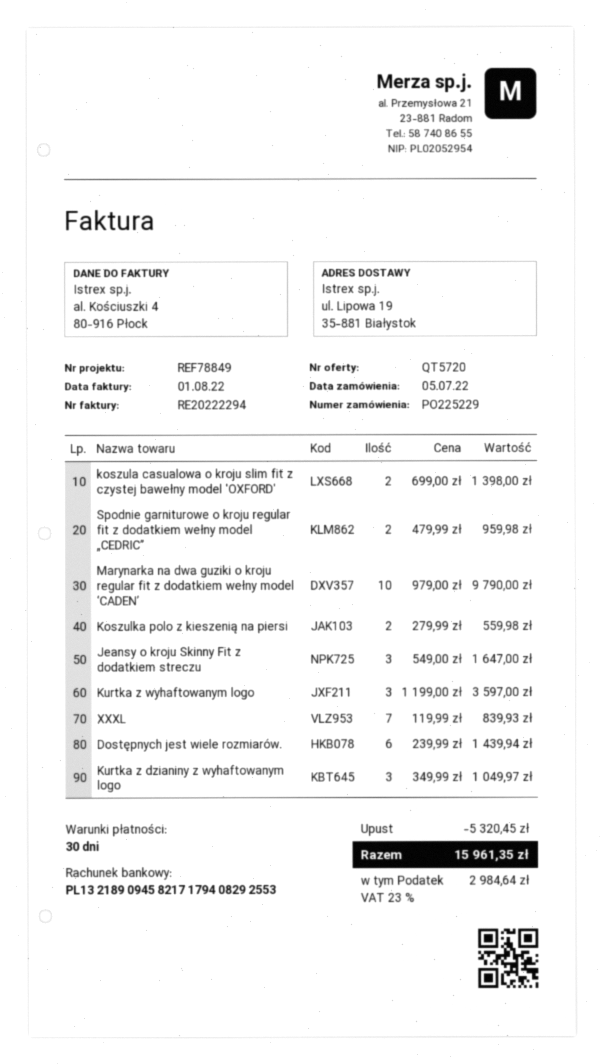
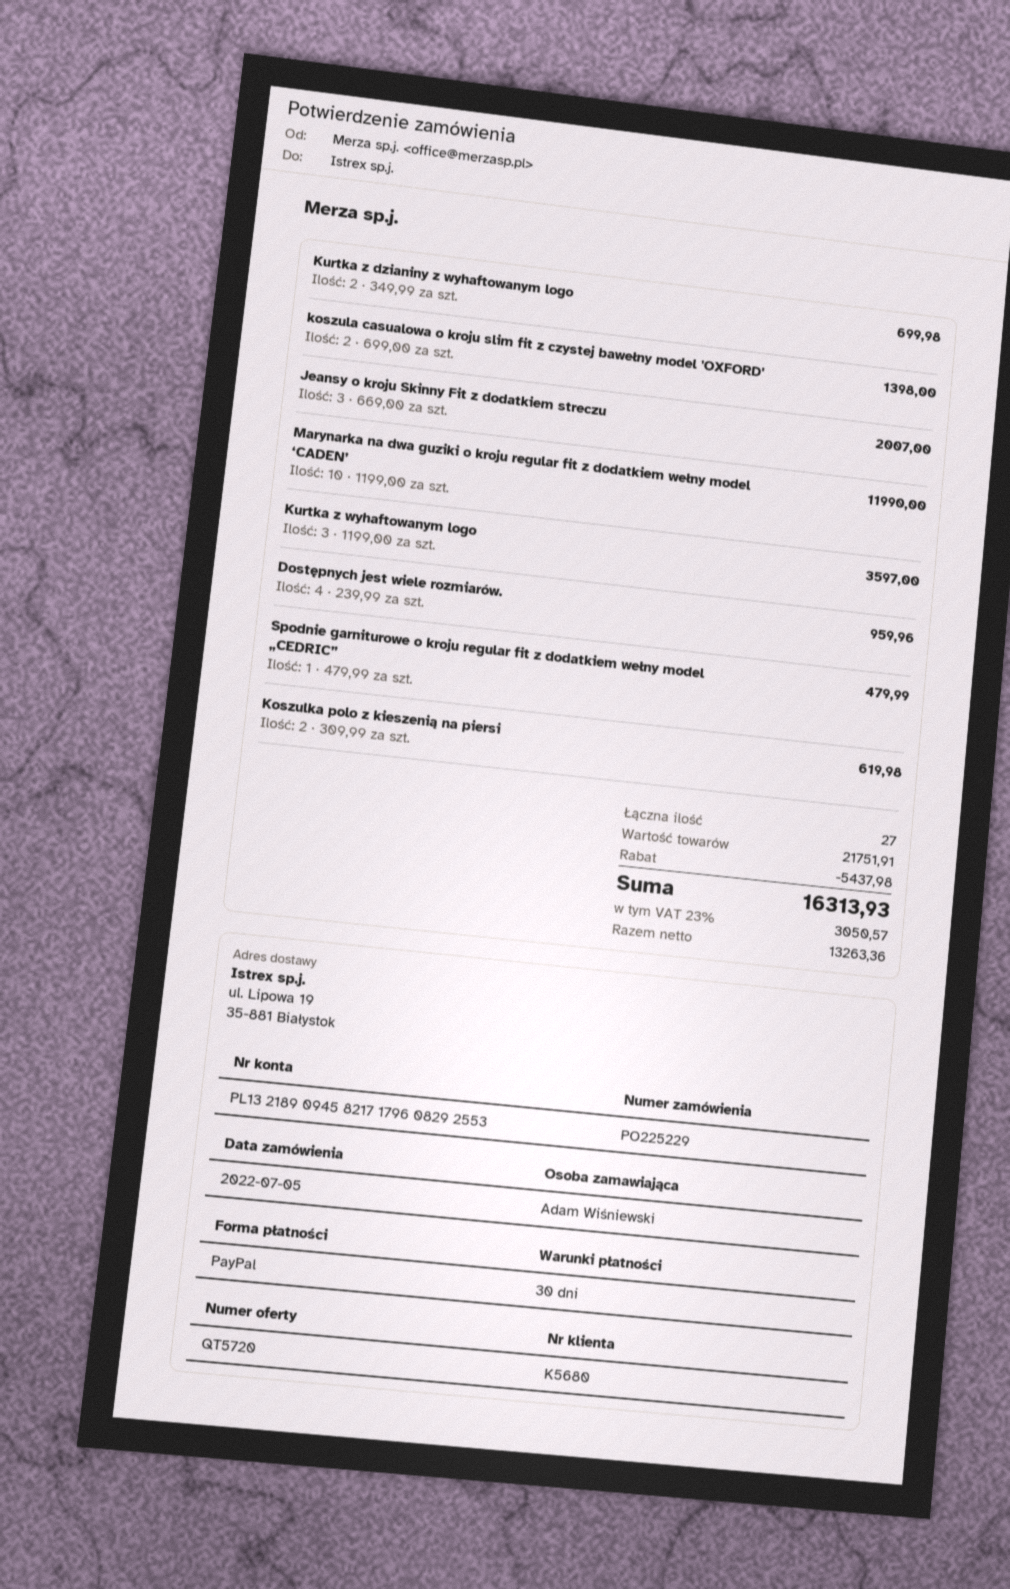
bank account: PL13218909458217179408292553 -> PL13218909458217179608292553
Spodnie garniturowe o kroju regular fit z dodatkiem wełny model „CEDRIC”: 2 x 479.99 = 959.98 -> 1 x 479.99 = 479.99
Marynarka na dwa guziki o kroju regular fit z dodatkiem wełny model ‘CADEN’: 10 x 979.00 = 9790.00 -> 10 x 1199.00 = 11990.00
Koszulka polo z kieszenią na piersi: 2 x 279.99 = 559.98 -> 2 x 309.99 = 619.98
Jeansy o kroju Skinny Fit z dodatkiem streczu: 3 x 549.00 = 1647.00 -> 3 x 669.00 = 2007.00
XXXL: 7 x 119.99 = 839.93 -> none
Dostępnych jest wiele rozmiarów.: 6 x 239.99 = 1439.94 -> 4 x 239.99 = 959.96
Kurtka z dzianiny z wyhaftowanym logo: 3 x 349.99 = 1049.97 -> 2 x 349.99 = 699.98
discount: 5320.45 -> 5437.98
tax: 23% = 2984.64 -> 23% = 3050.57
total: 15961.35 -> 16313.93

